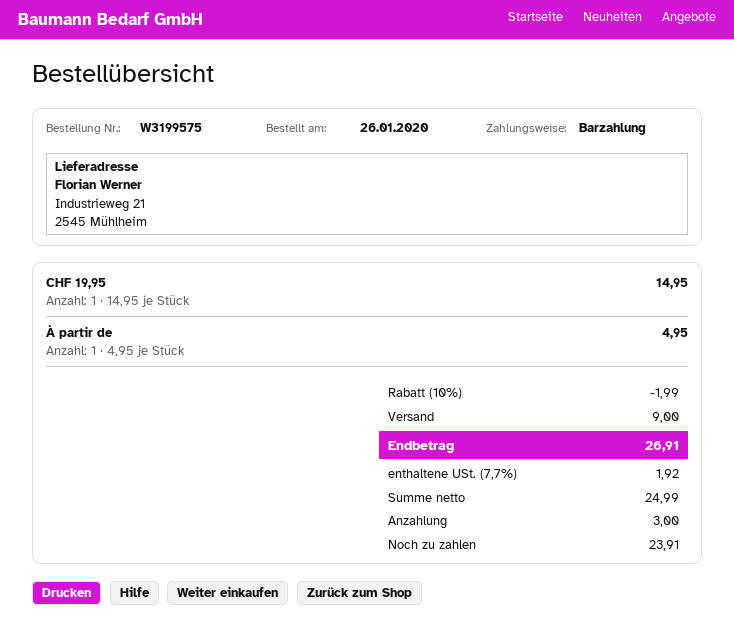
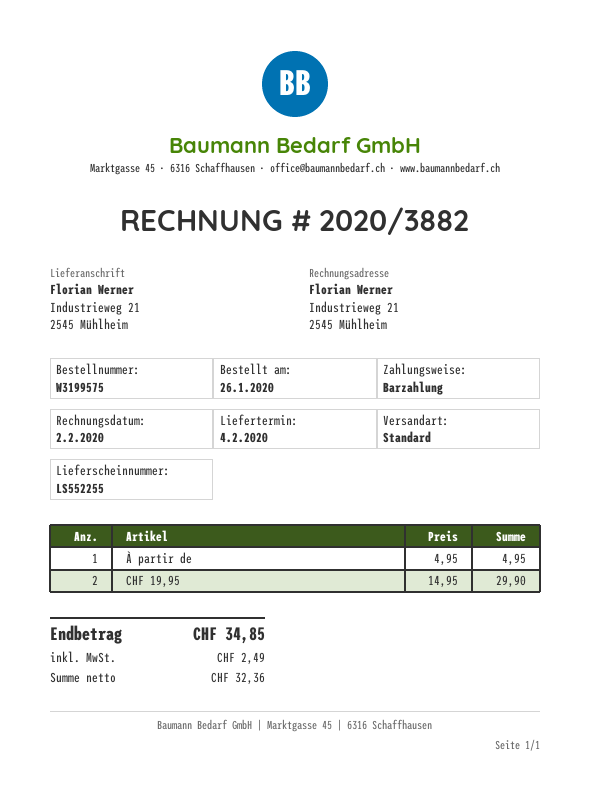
CHF 19,95: 1 x 14.95 = 14.95 -> 2 x 14.95 = 29.90
discount: 10% = 1.99 -> none
shipping: 9.00 -> none
net: 24.99 -> 32.36
tax: 1.92 -> 2.49
total: 26.91 -> 34.85

